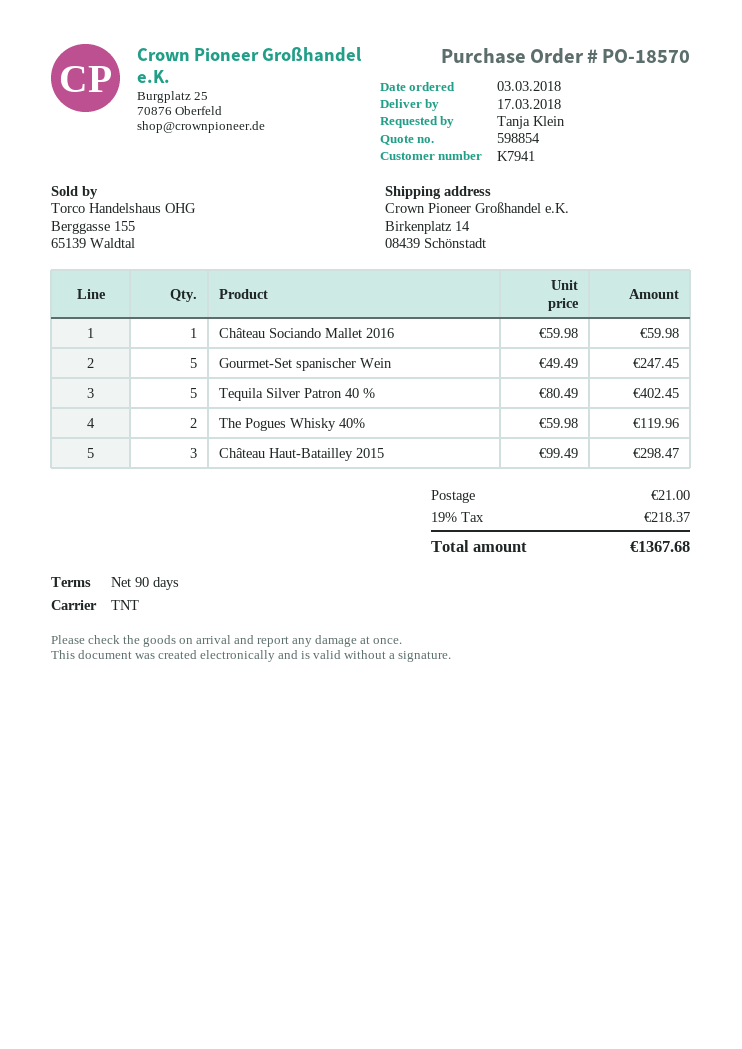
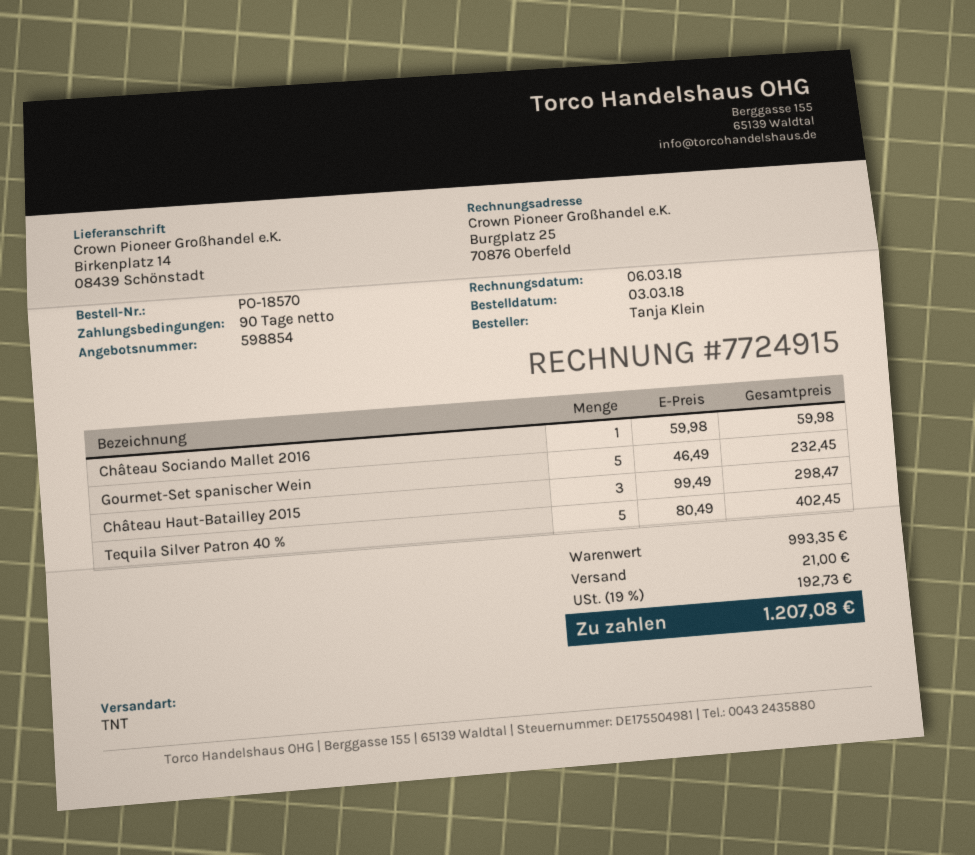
Gourmet-Set spanischer Wein: 5 x 49.49 = 247.45 -> 5 x 46.49 = 232.45
The Pogues Whisky 40%: 2 x 59.98 = 119.96 -> none
tax: 19% = 218.37 -> 19% = 192.73
total: 1367.68 -> 1207.08

